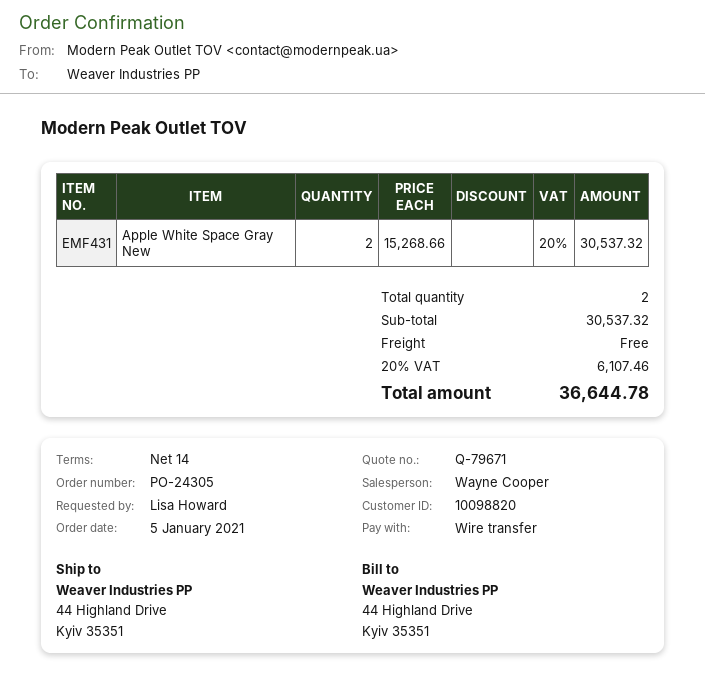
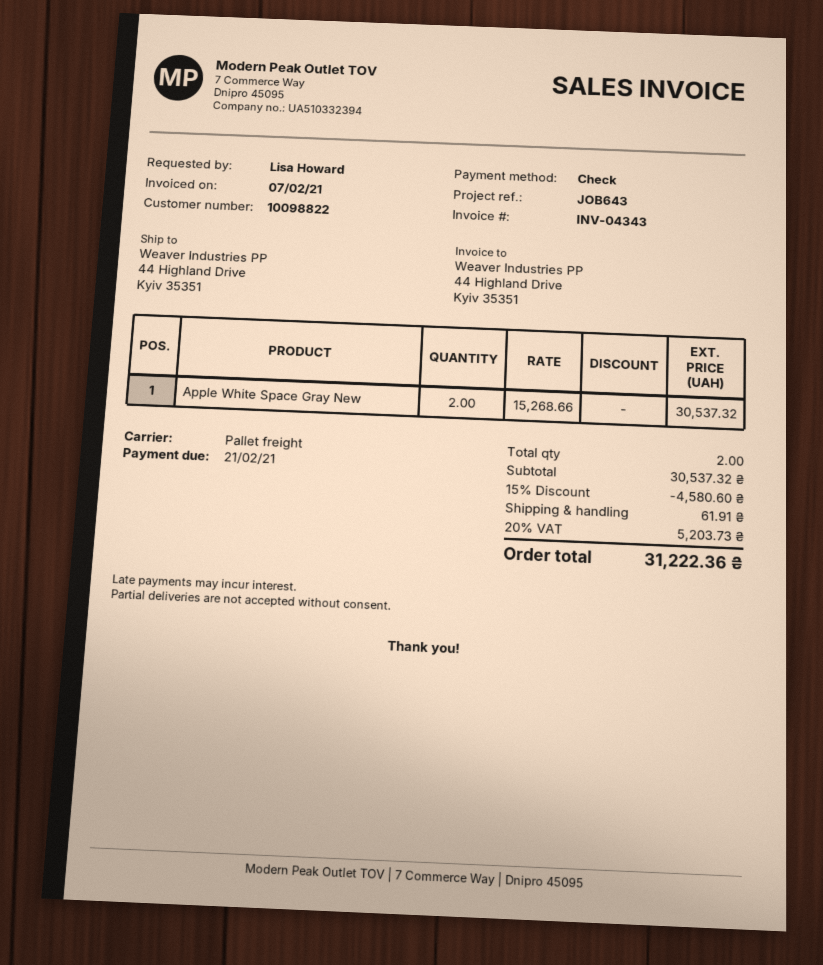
customer number: 10098820 -> 10098822
payment method: bank transfer -> cheque
discount: none -> 15% = 4580.60
shipping: 0.00 -> 61.91
tax: 20% = 6107.46 -> 20% = 5203.73
total: 36644.78 -> 31222.36

